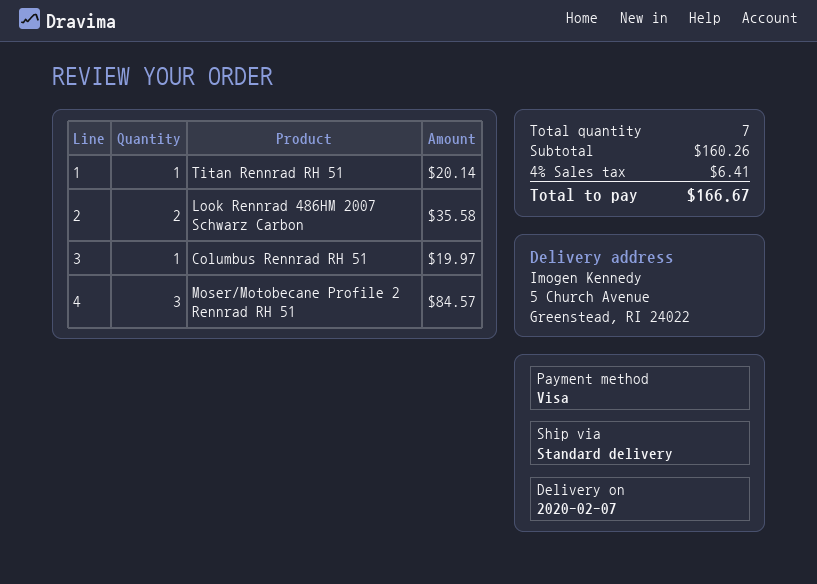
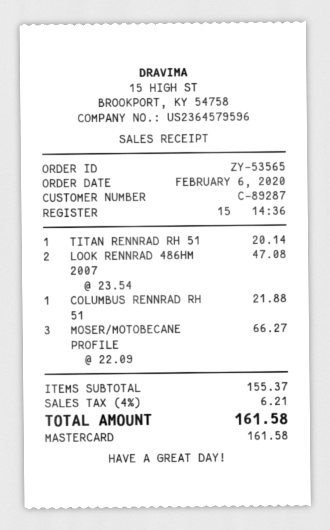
payment method: Visa -> Mastercard
Look Rennrad 486HM 2007 Schwarz Carbon: 2 for 35.58 -> 2 for 47.08
Columbus Rennrad RH 51: 1 for 19.97 -> 1 for 21.88
Moser/Motobecane Profile 2 Rennrad RH 51: 3 for 84.57 -> 3 for 66.27
subtotal: 160.26 -> 155.37
tax: 4% = 6.41 -> 4% = 6.21
total: 166.67 -> 161.58

